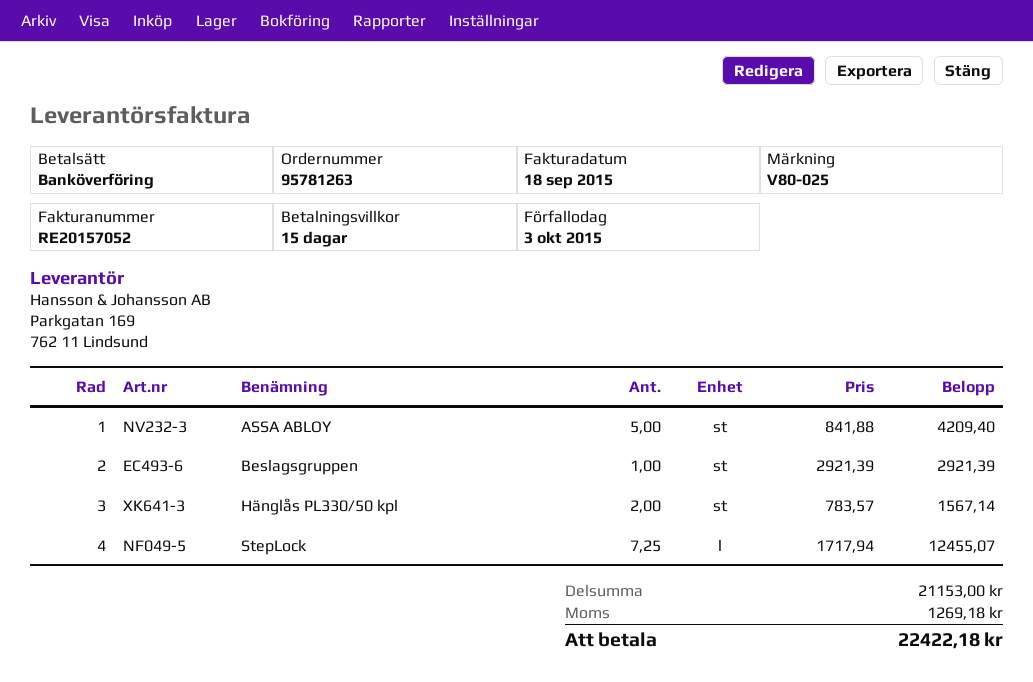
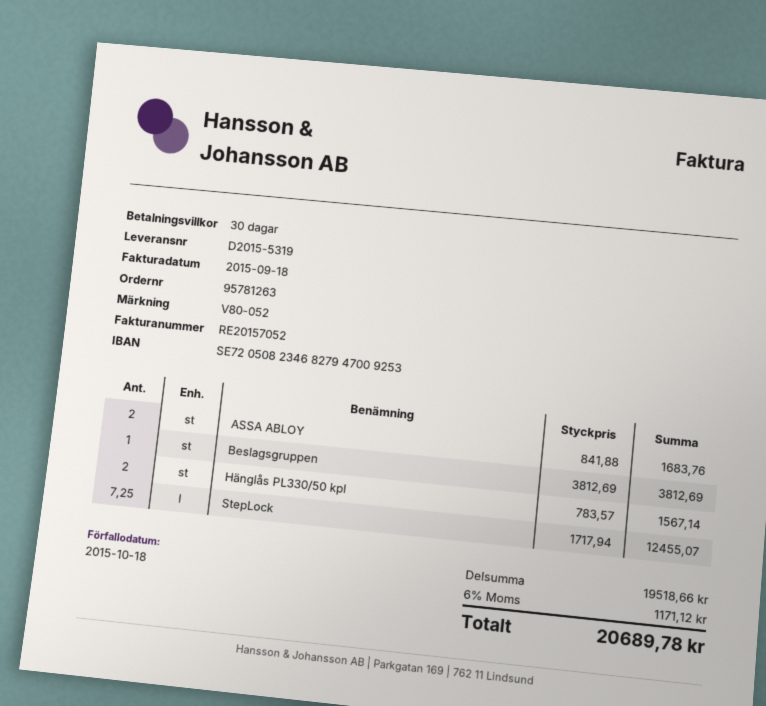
payment terms: 15 days -> 30 days
due date: 2015-10-03 -> 2015-10-18
reference: V80-025 -> V80-052
ASSA ABLOY: 5 x 841.88 = 4209.40 -> 2 x 841.88 = 1683.76
Beslagsgruppen: 1 x 2921.39 = 2921.39 -> 1 x 3812.69 = 3812.69
subtotal: 21153.00 -> 19518.66
tax: 1269.18 -> 1171.12
total: 22422.18 -> 20689.78

